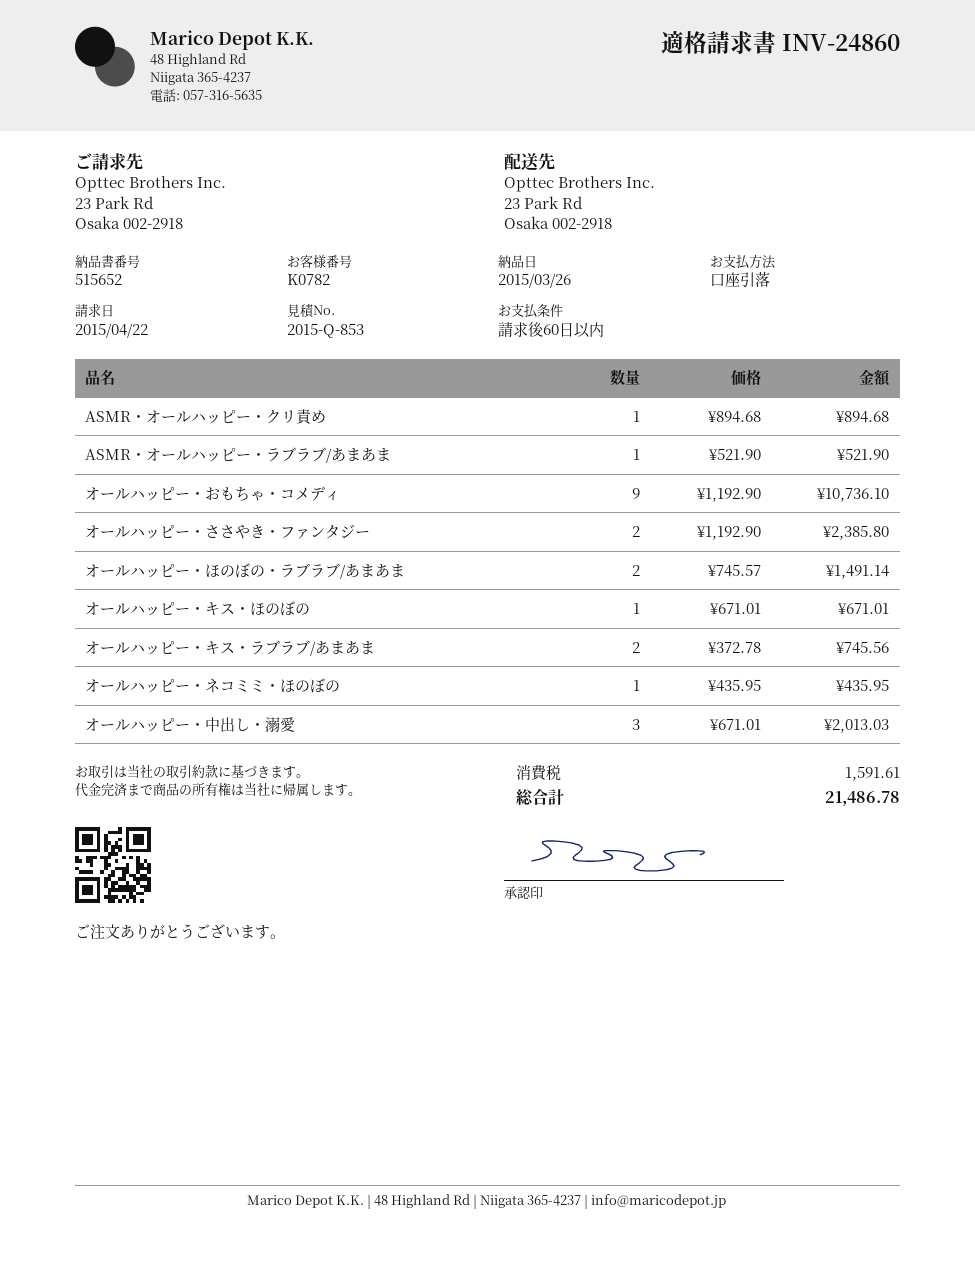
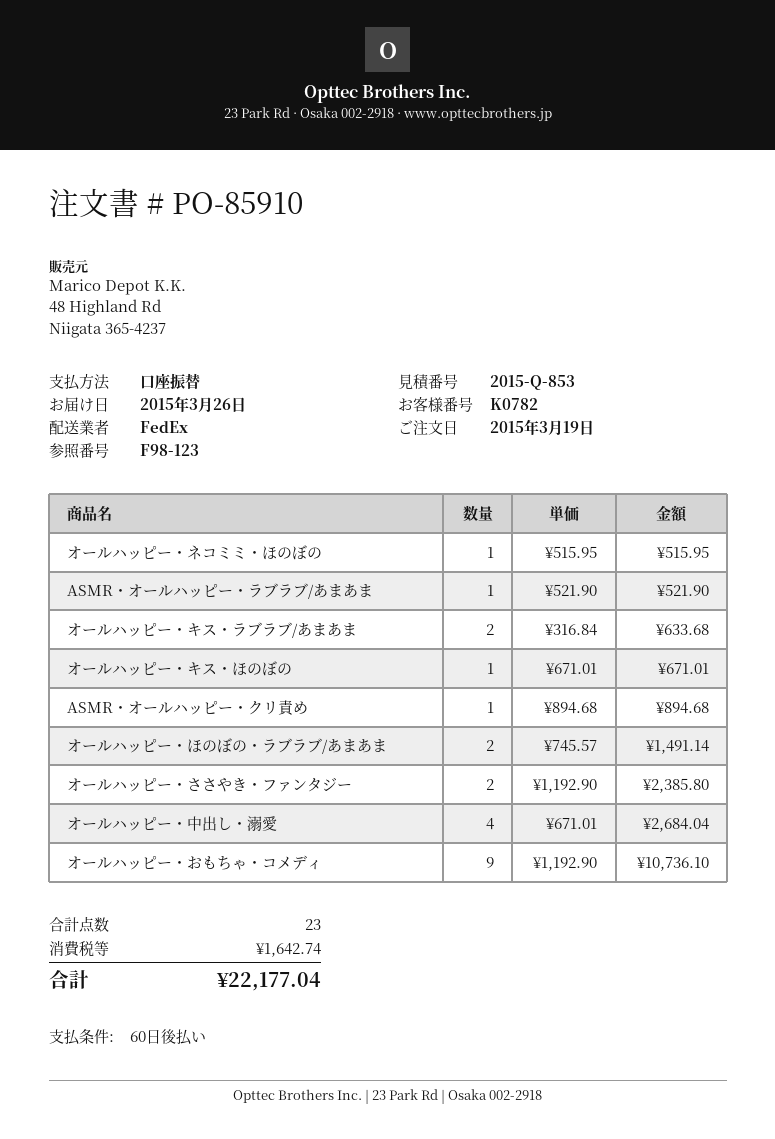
オールハッピー・キス・ラブラブ/あまあま: 2 x 372.78 = 745.56 -> 2 x 316.84 = 633.68
オールハッピー・ネコミミ・ほのぼの: 1 x 435.95 = 435.95 -> 1 x 515.95 = 515.95
オールハッピー・中出し・溺愛: 3 x 671.01 = 2013.03 -> 4 x 671.01 = 2684.04
tax: 1591.61 -> 1642.74
total: 21486.78 -> 22177.04

